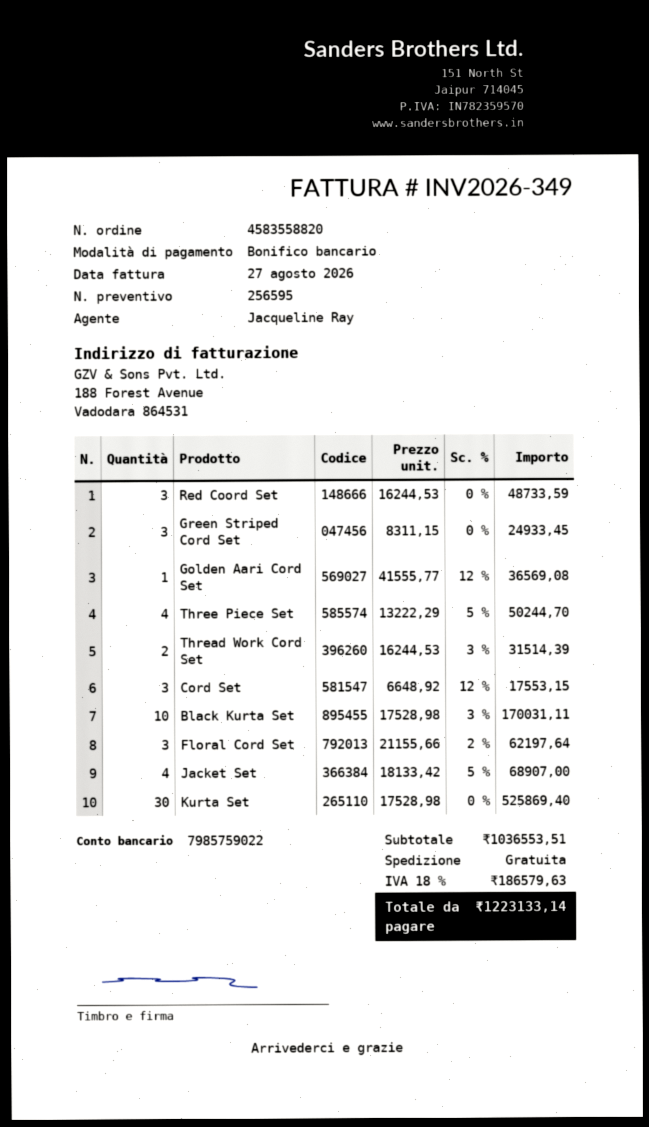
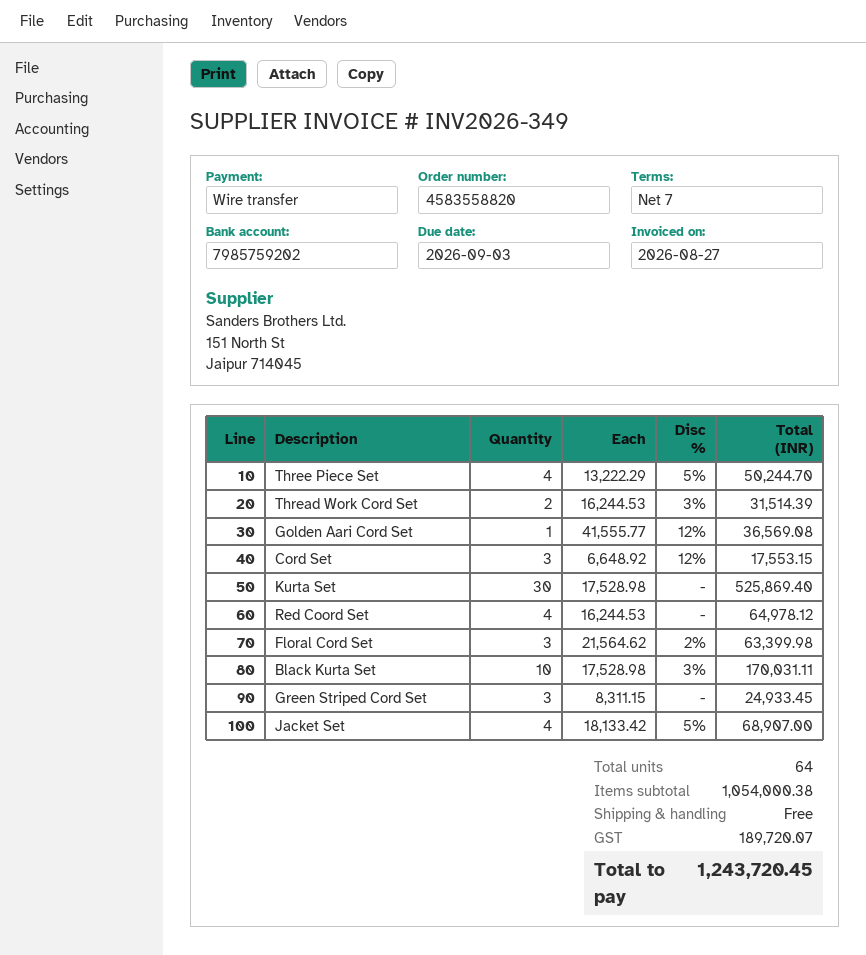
bank account: 7985759022 -> 7985759202
Red Coord Set: 3 x 16244.53 = 48733.59 -> 4 x 16244.53 = 64978.12
Floral Cord Set: 3 x 21155.66 - 2% = 62197.64 -> 3 x 21564.62 - 2% = 63399.98
subtotal: 1036553.51 -> 1054000.38
tax: 186579.63 -> 189720.07
total: 1223133.14 -> 1243720.45

